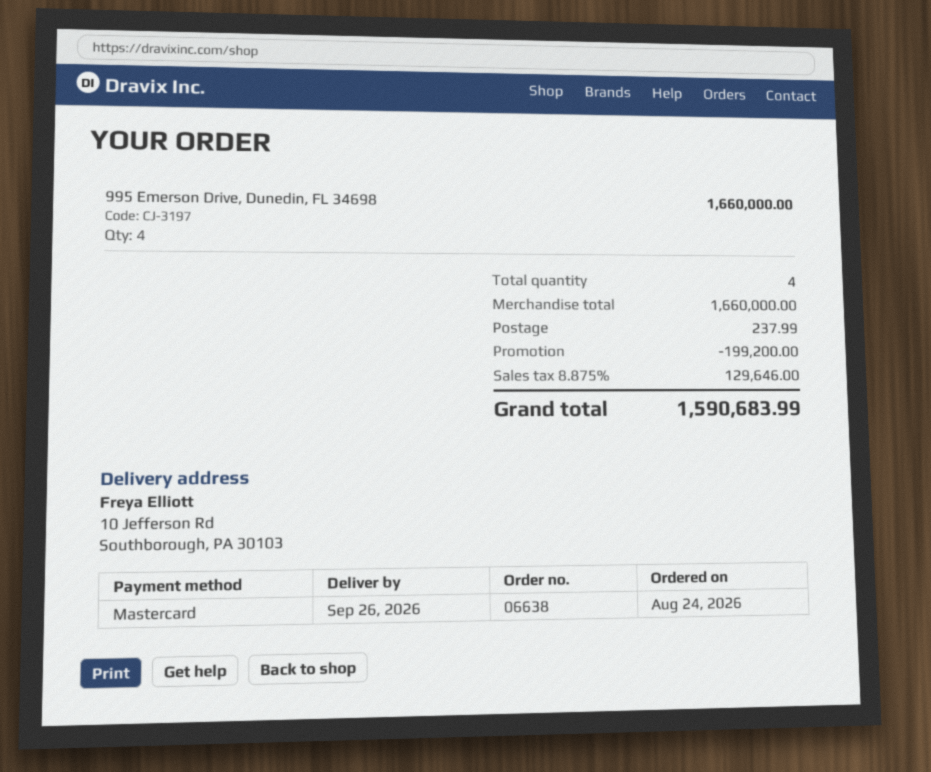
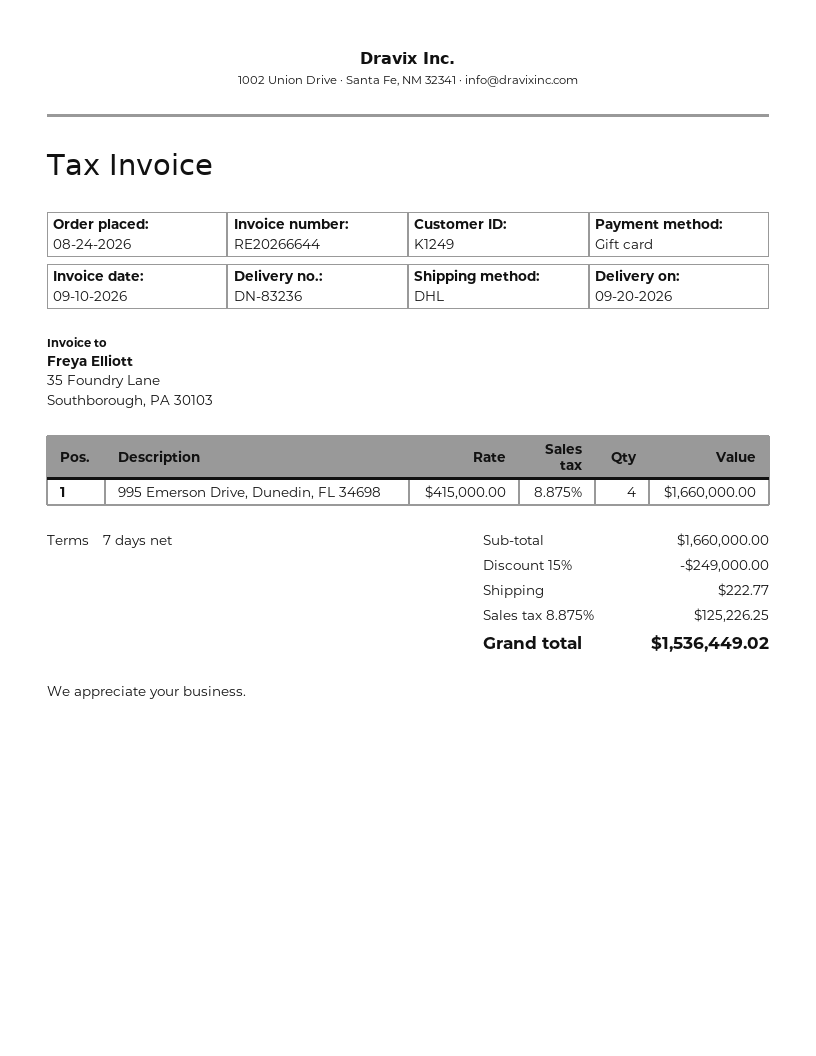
delivery date: 2026-09-26 -> 2026-09-20
payment method: Mastercard -> gift card
discount: 199200.00 -> 249000.00
shipping: 237.99 -> 222.77
tax: 8.875% = 129646.00 -> 8.875% = 125226.25
total: 1590683.99 -> 1536449.02

